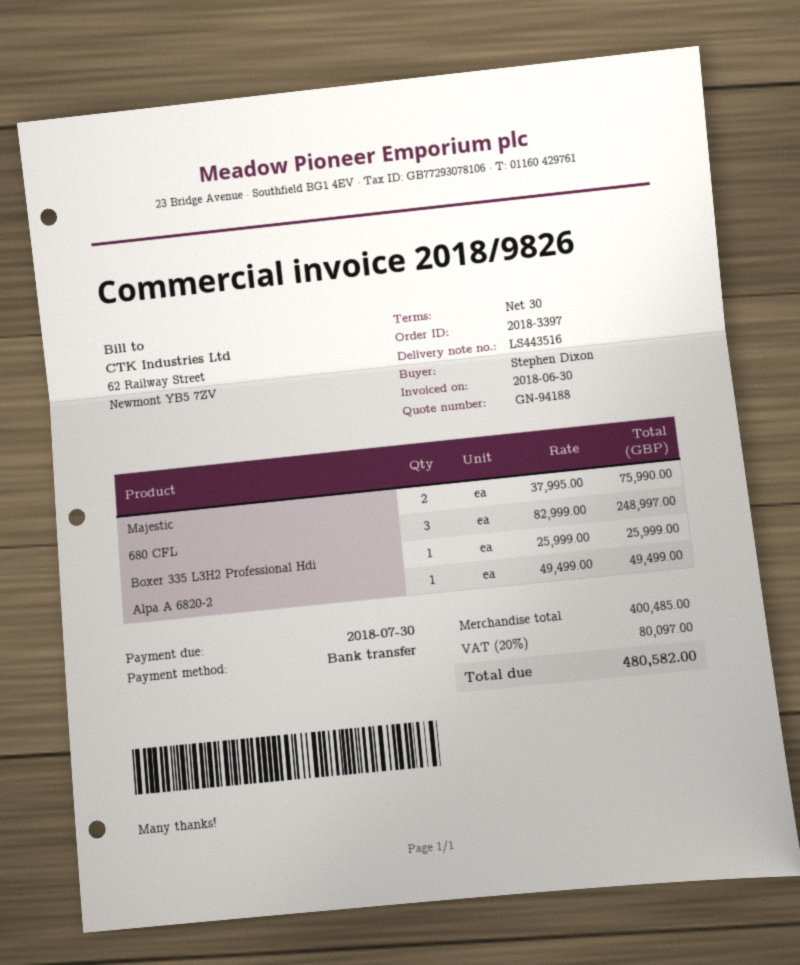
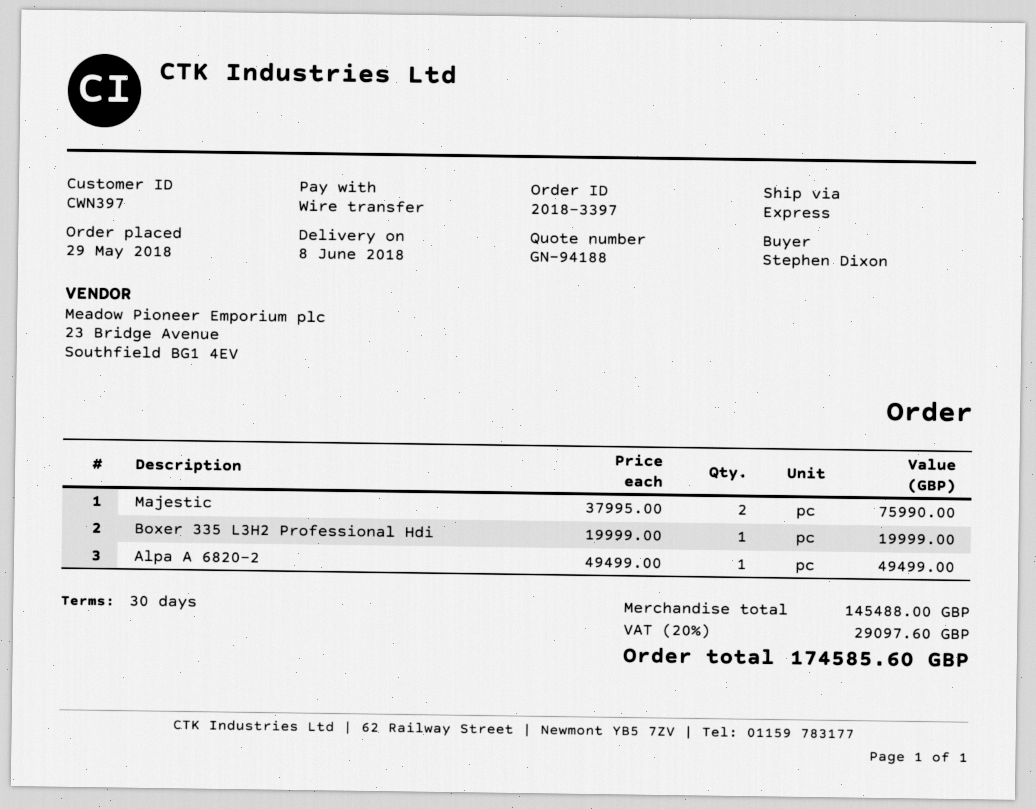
680 CFL: 3 x 82999.00 = 248997.00 -> none
Boxer 335 L3H2 Professional Hdi: 1 x 25999.00 = 25999.00 -> 1 x 19999.00 = 19999.00
subtotal: 400485.00 -> 145488.00
tax: 20% = 80097.00 -> 20% = 29097.60
total: 480582.00 -> 174585.60

